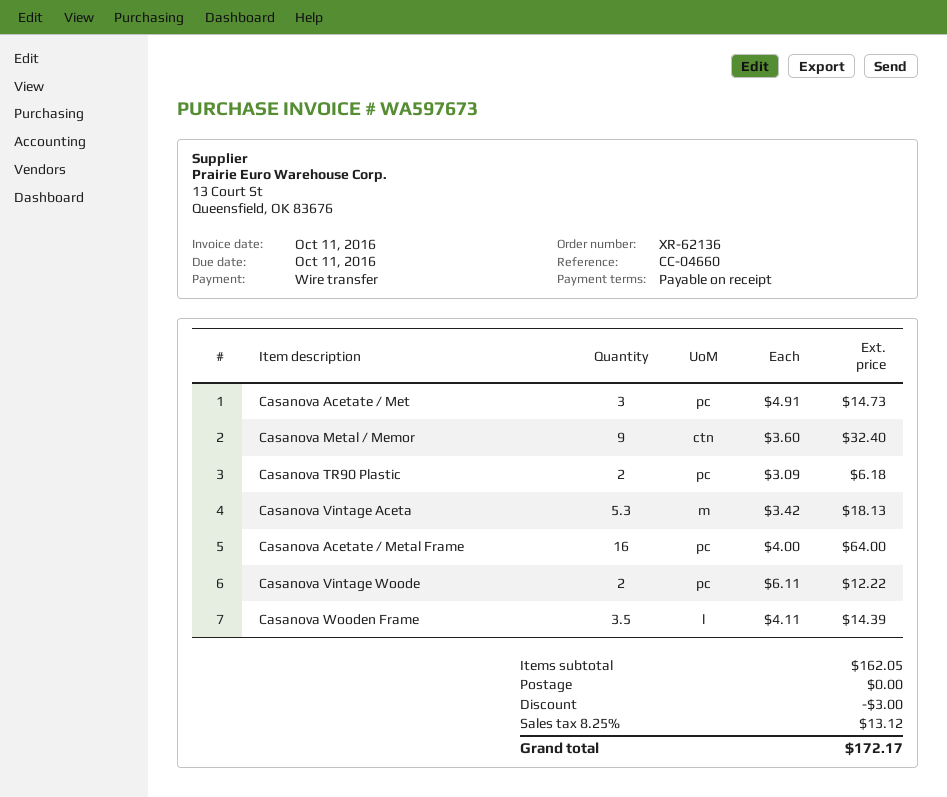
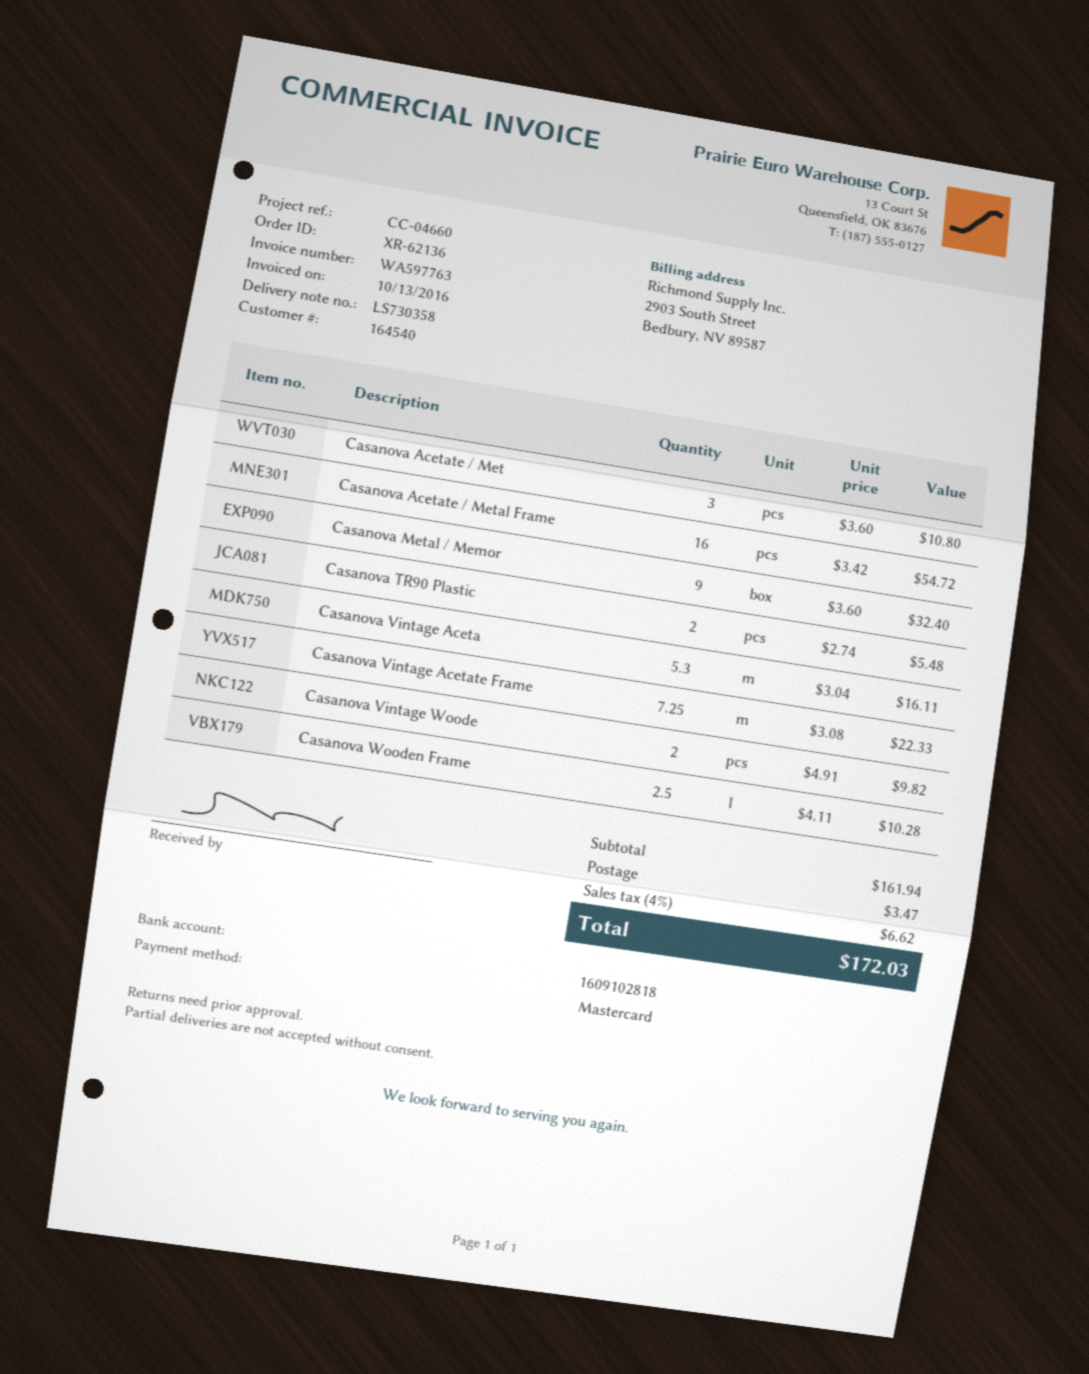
invoice number: WA597673 -> WA597763
invoice date: 2016-10-11 -> 2016-10-13
payment method: bank transfer -> Mastercard
Casanova Acetate / Met: 3 x 4.91 = 14.73 -> 3 x 3.60 = 10.80
Casanova TR90 Plastic: 2 x 3.09 = 6.18 -> 2 x 2.74 = 5.48
Casanova Vintage Aceta: 5.3 x 3.42 = 18.13 -> 5.3 x 3.04 = 16.11
Casanova Acetate / Metal Frame: 16 x 4.00 = 64.00 -> 16 x 3.42 = 54.72
Casanova Vintage Woode: 2 x 6.11 = 12.22 -> 2 x 4.91 = 9.82
Casanova Wooden Frame: 3.5 x 4.11 = 14.39 -> 2.5 x 4.11 = 10.28
Casanova Vintage Acetate Frame: none -> 7.25 x 3.08 = 22.33
subtotal: 162.05 -> 161.94
discount: 3.00 -> none
shipping: 0.00 -> 3.47
tax: 8.25% = 13.12 -> 4% = 6.62
total: 172.17 -> 172.03

